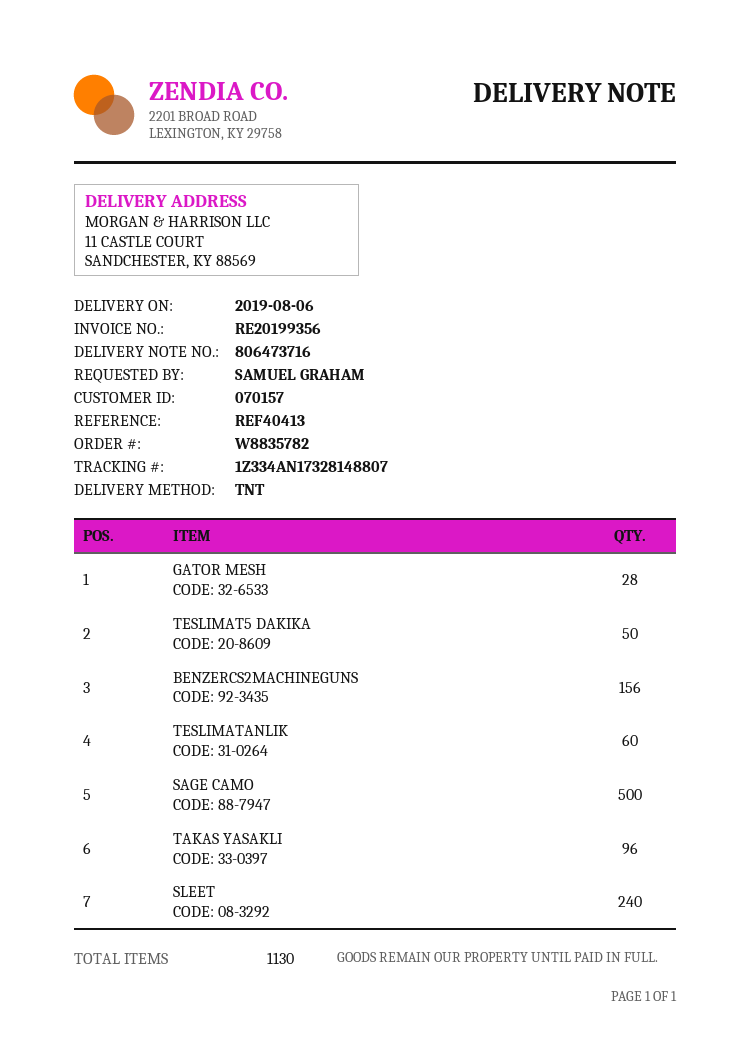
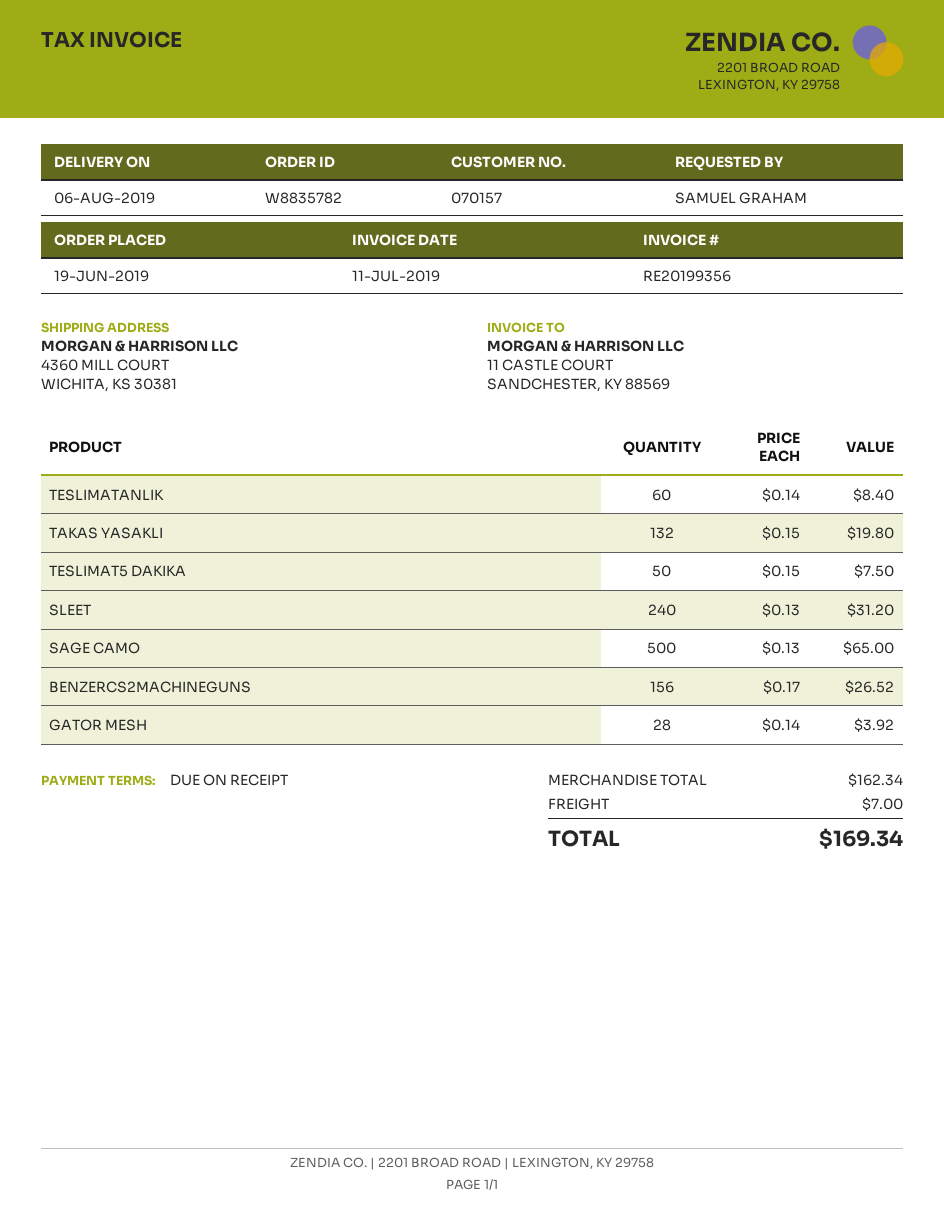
ship to: 11 CASTLE COURT, SANDCHESTER, KY 88569 -> 4360 MILL COURT, WICHITA, KS 30381
TAKAS YASAKLI: 96 -> 132

